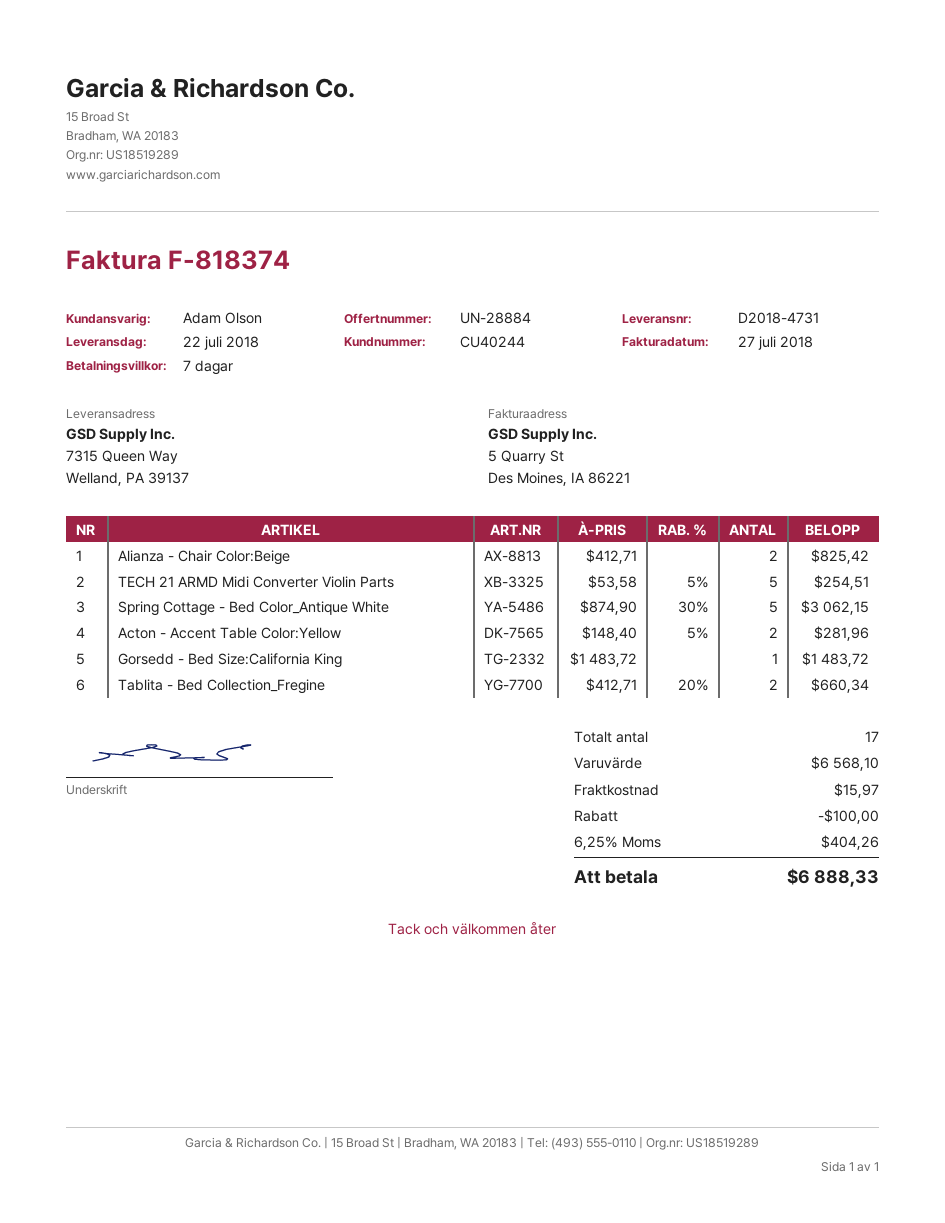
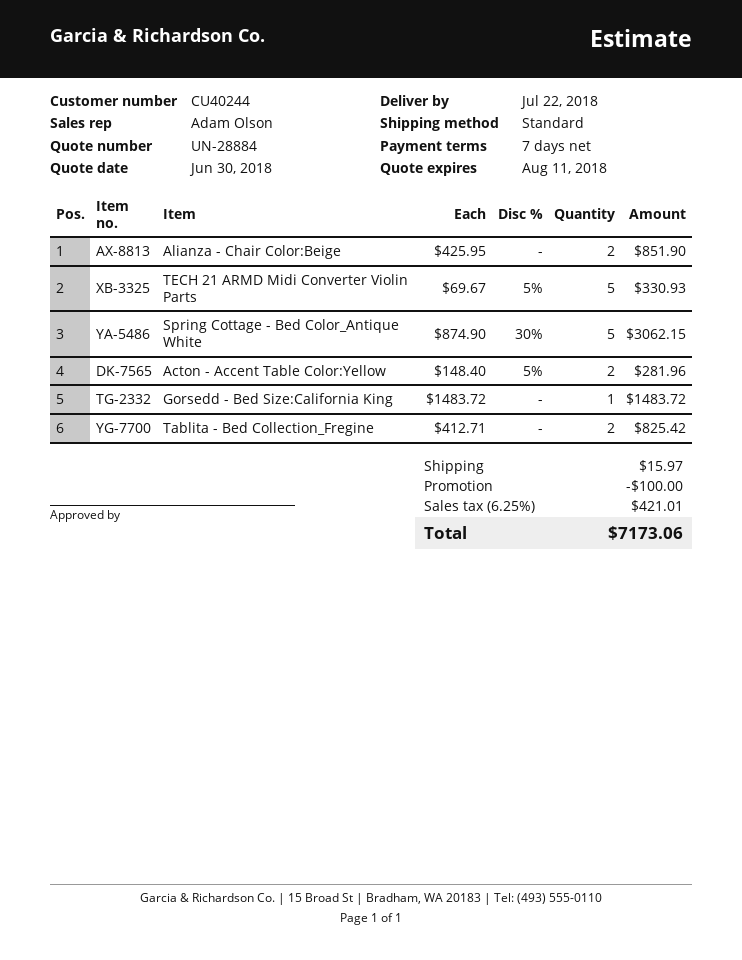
Alianza - Chair Color:Beige: 2 x 412.71 = 825.42 -> 2 x 425.95 = 851.90
TECH 21 ARMD Midi Converter Violin Parts: 5 x 53.58 - 5% = 254.51 -> 5 x 69.67 - 5% = 330.93
Tablita - Bed Collection_Fregine: 2 x 412.71 - 20% = 660.34 -> 2 x 412.71 = 825.42
tax: 6.25% = 404.26 -> 6.25% = 421.01
total: 6888.33 -> 7173.06

